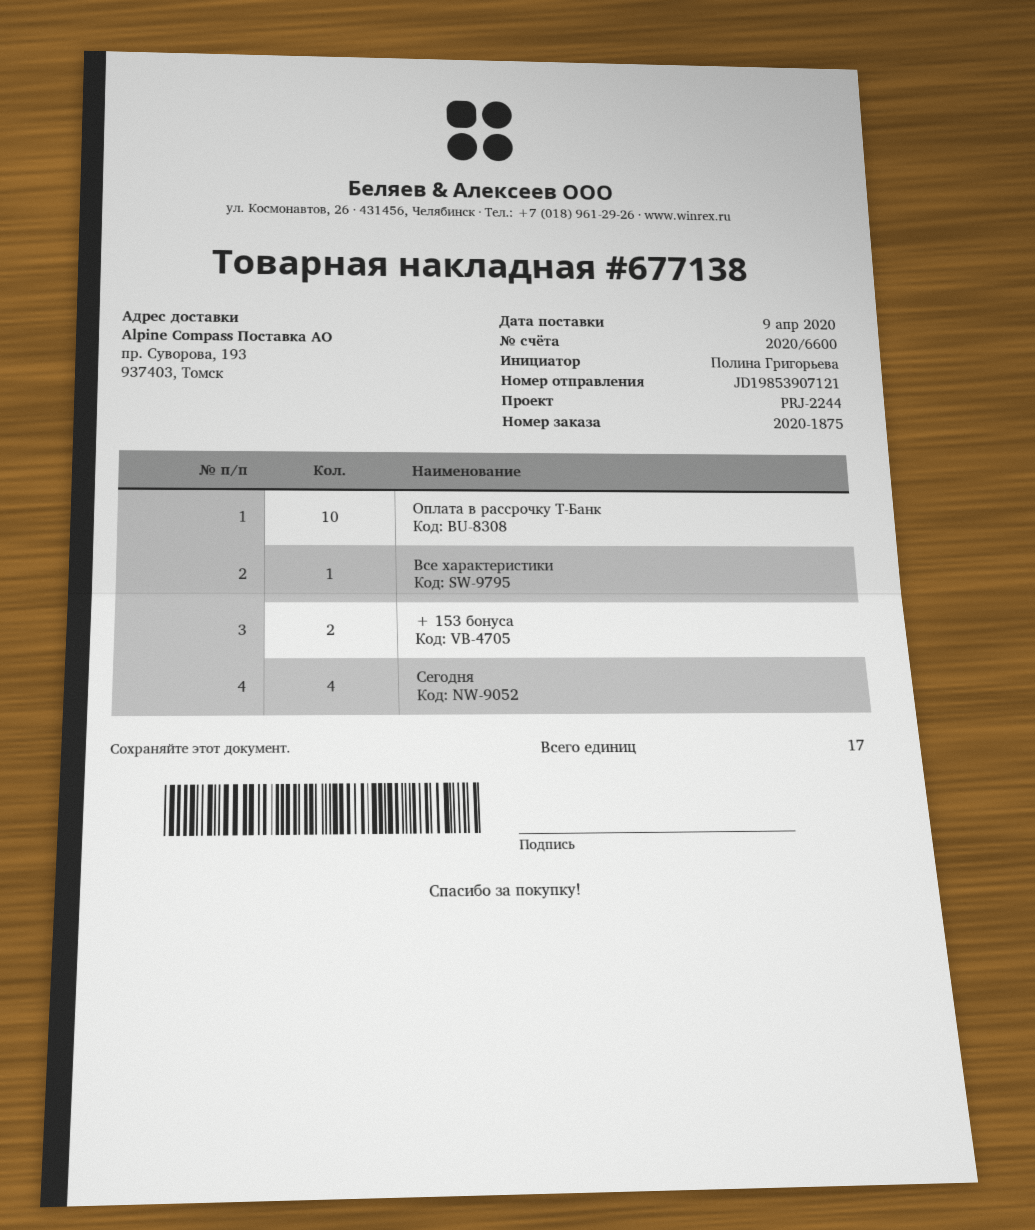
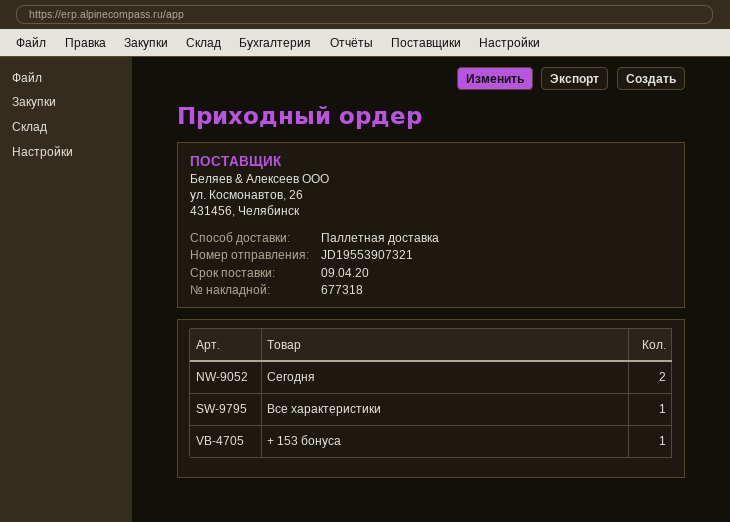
delivery note number: 677138 -> 677318
tracking number: JD19853907121 -> JD19553907321
Оплата в рассрочку Т-Банк: 10 -> none
+ 153 бонуса: 2 -> 1
Сегодня: 4 -> 2

